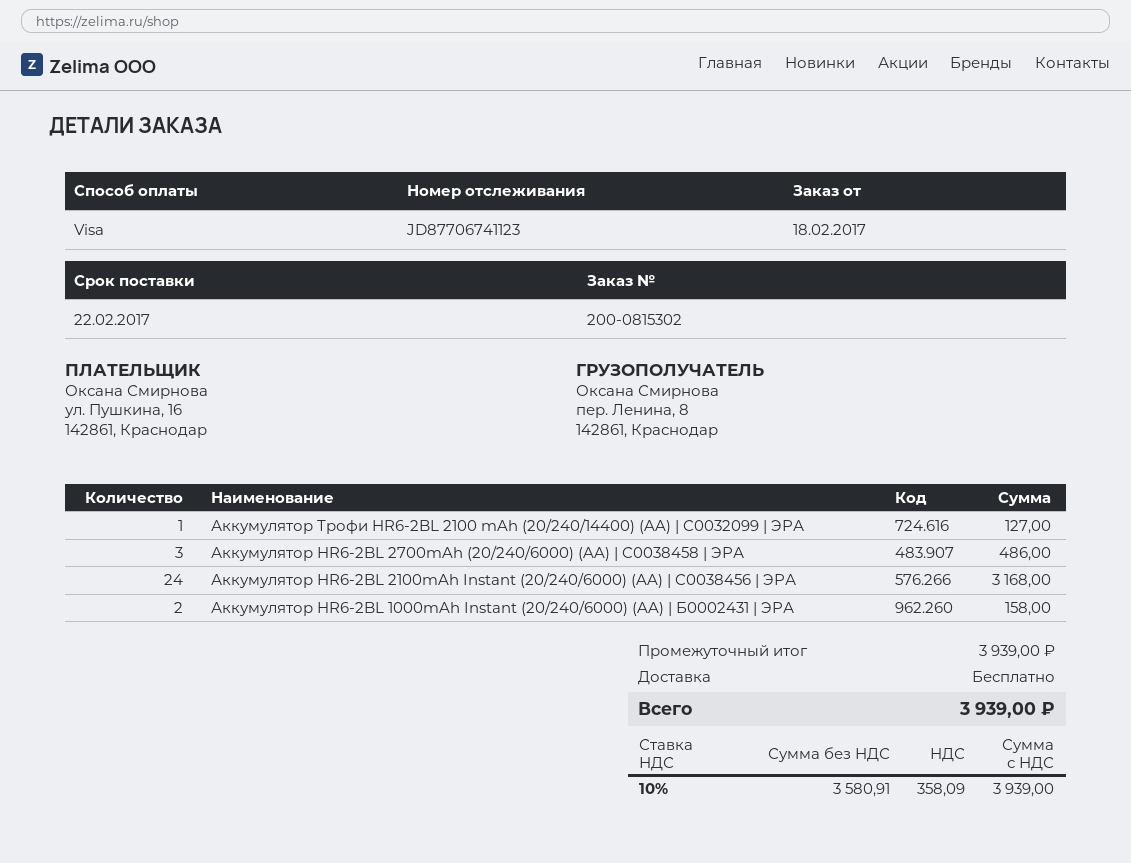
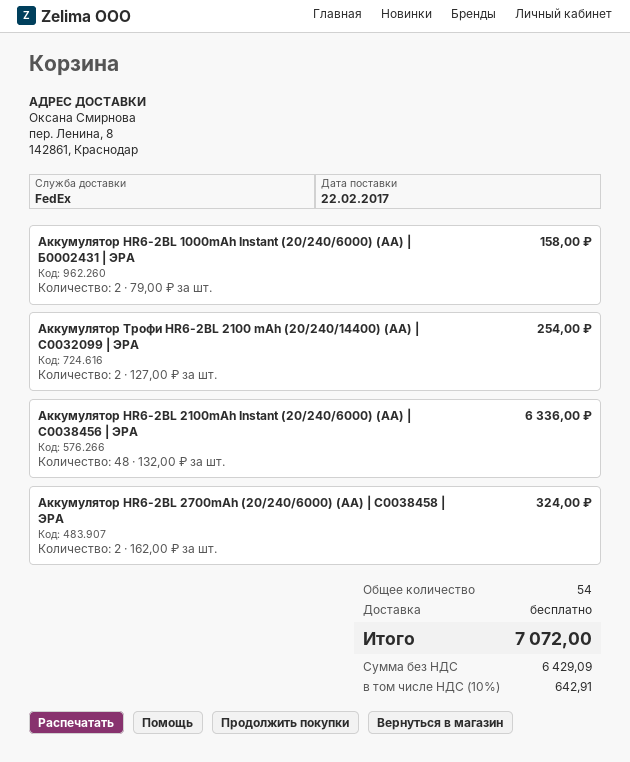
Аккумулятор Трофи HR6-2BL 2100 mAh (20/240/14400) (AA) | C0032099 | ЭРА: 1 for 127.00 -> 2 for 254.00
Аккумулятор HR6-2BL 2700mAh (20/240/6000) (AA) | C0038458 | ЭРА: 3 for 486.00 -> 2 for 324.00
Аккумулятор HR6-2BL 2100mAh Instant (20/240/6000) (AA) | C0038456 | ЭРА: 24 for 3168.00 -> 48 for 6336.00
net: 3580.91 -> 6429.09
tax: 10% = 358.09 -> 10% = 642.91
total: 3939.00 -> 7072.00

